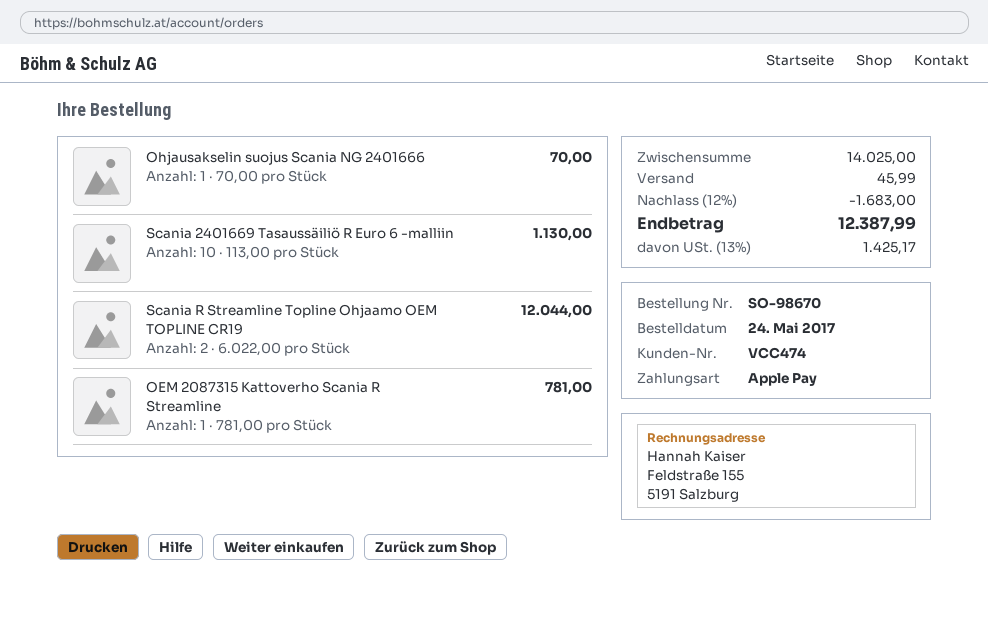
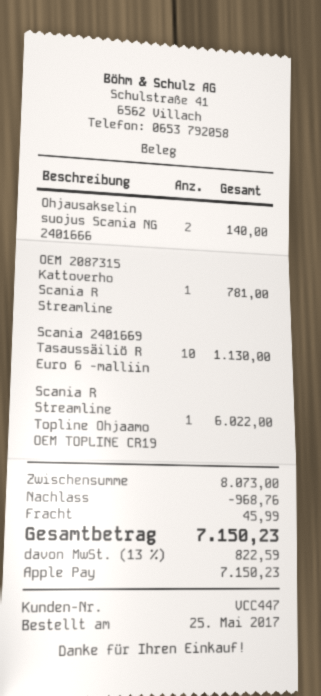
order date: 2017-05-24 -> 2017-05-25
customer number: VCC474 -> VCC447
Ohjausakselin suojus Scania NG 2401666: 1 for 70.00 -> 2 for 140.00
Scania R Streamline Topline Ohjaamo OEM TOPLINE CR19: 2 for 12044.00 -> 1 for 6022.00
subtotal: 14025.00 -> 8073.00
discount: 1683.00 -> 968.76
tax: 13% = 1425.17 -> 13% = 822.59
total: 12387.99 -> 7150.23

